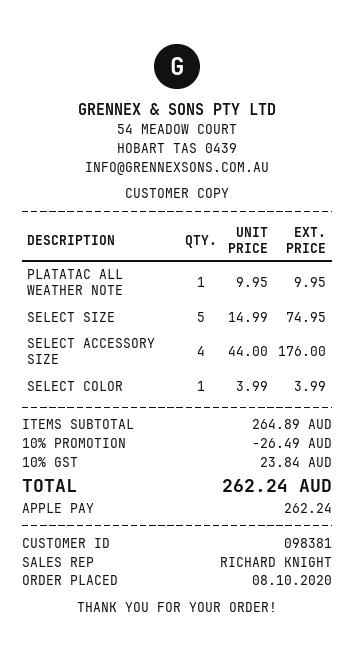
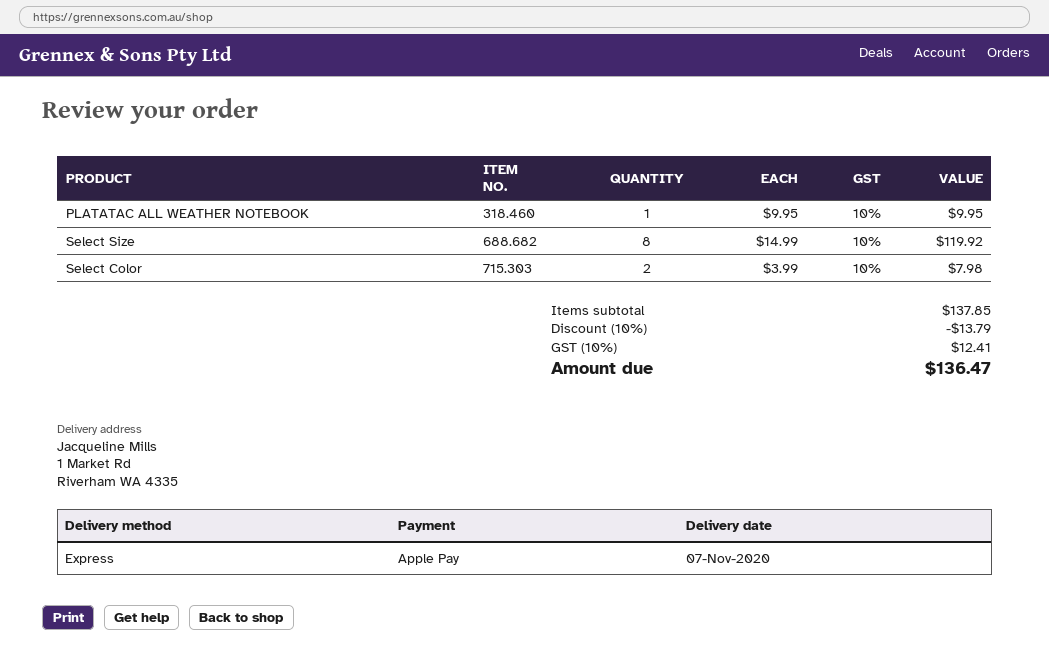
SELECT SIZE: 5 x 14.99 = 74.95 -> 8 x 14.99 = 119.92
SELECT ACCESSORY SIZE: 4 x 44.00 = 176.00 -> none
SELECT COLOR: 1 x 3.99 = 3.99 -> 2 x 3.99 = 7.98
subtotal: 264.89 -> 137.85
discount: 10% = 26.49 -> 10% = 13.79
tax: 10% = 23.84 -> 10% = 12.41
total: 262.24 -> 136.47

